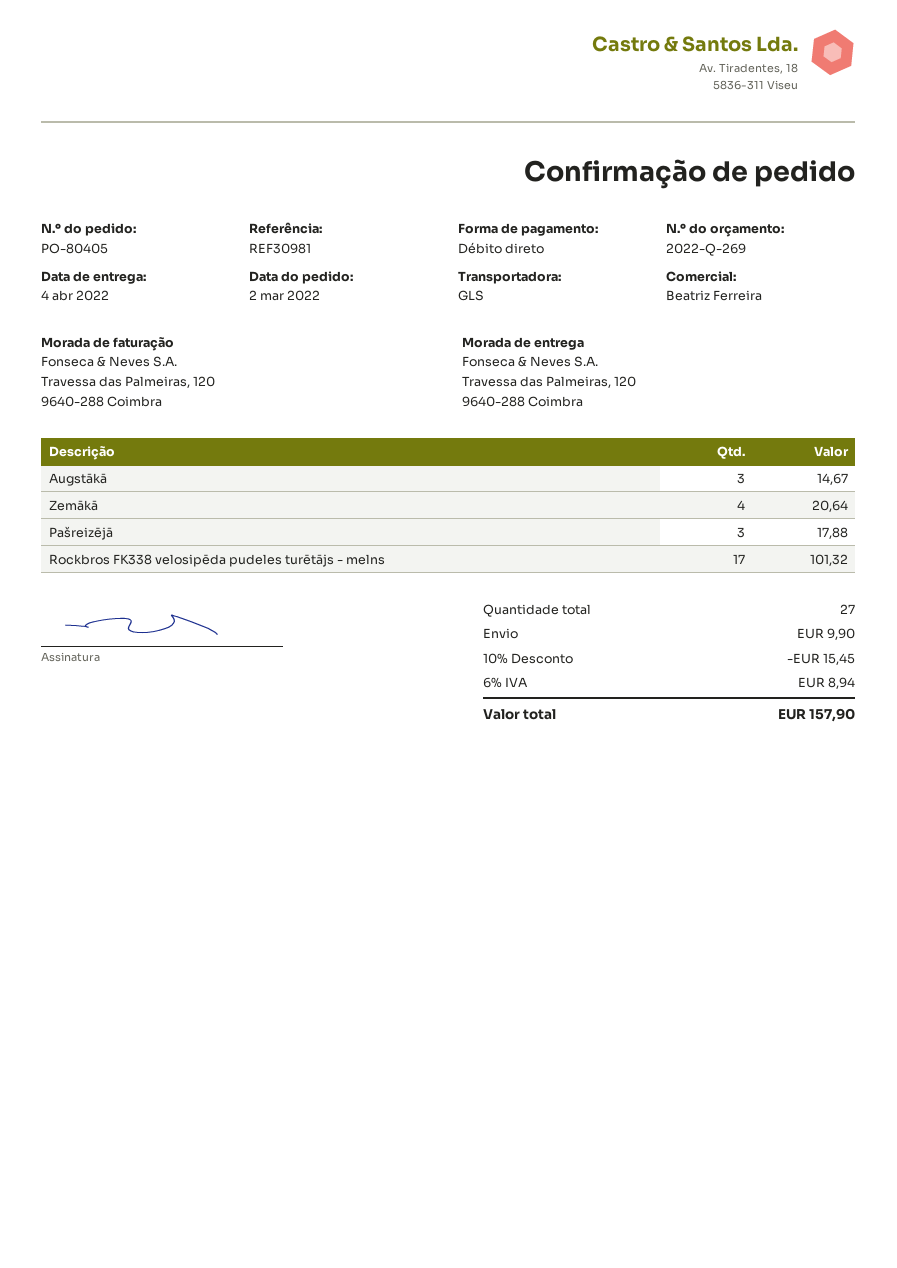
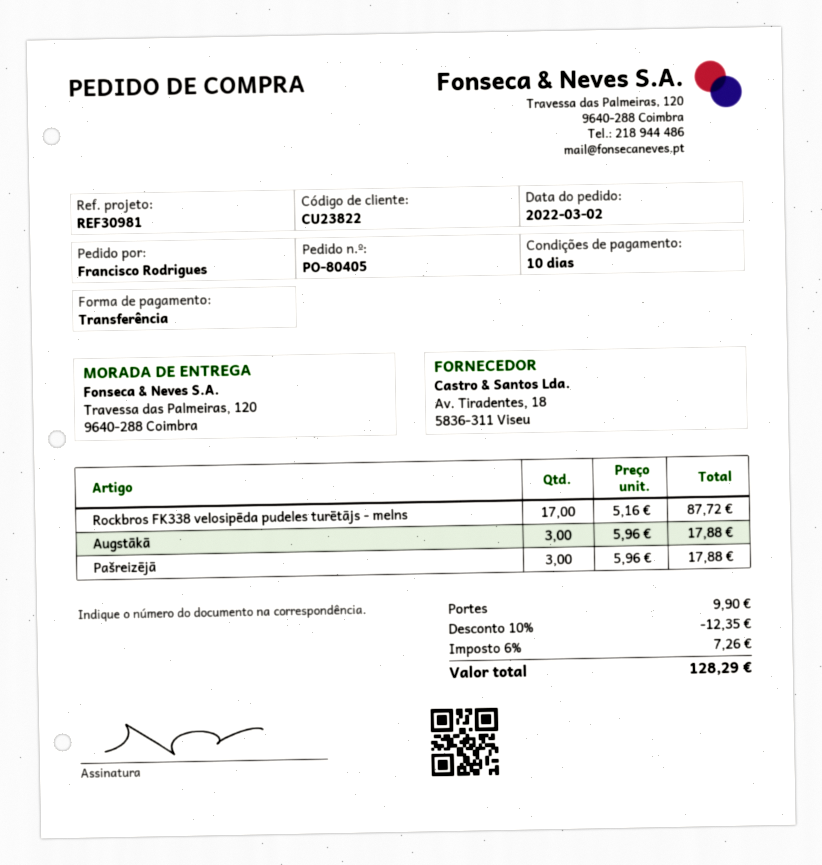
payment method: direct debit -> bank transfer
Augstākā: 3 for 14.67 -> 3 for 17.88
Zemākā: 4 for 20.64 -> none
Rockbros FK338 velosipēda pudeles turētājs - melns: 17 for 101.32 -> 17 for 87.72
discount: 10% = 15.45 -> 10% = 12.35
tax: 6% = 8.94 -> 6% = 7.26
total: 157.90 -> 128.29

